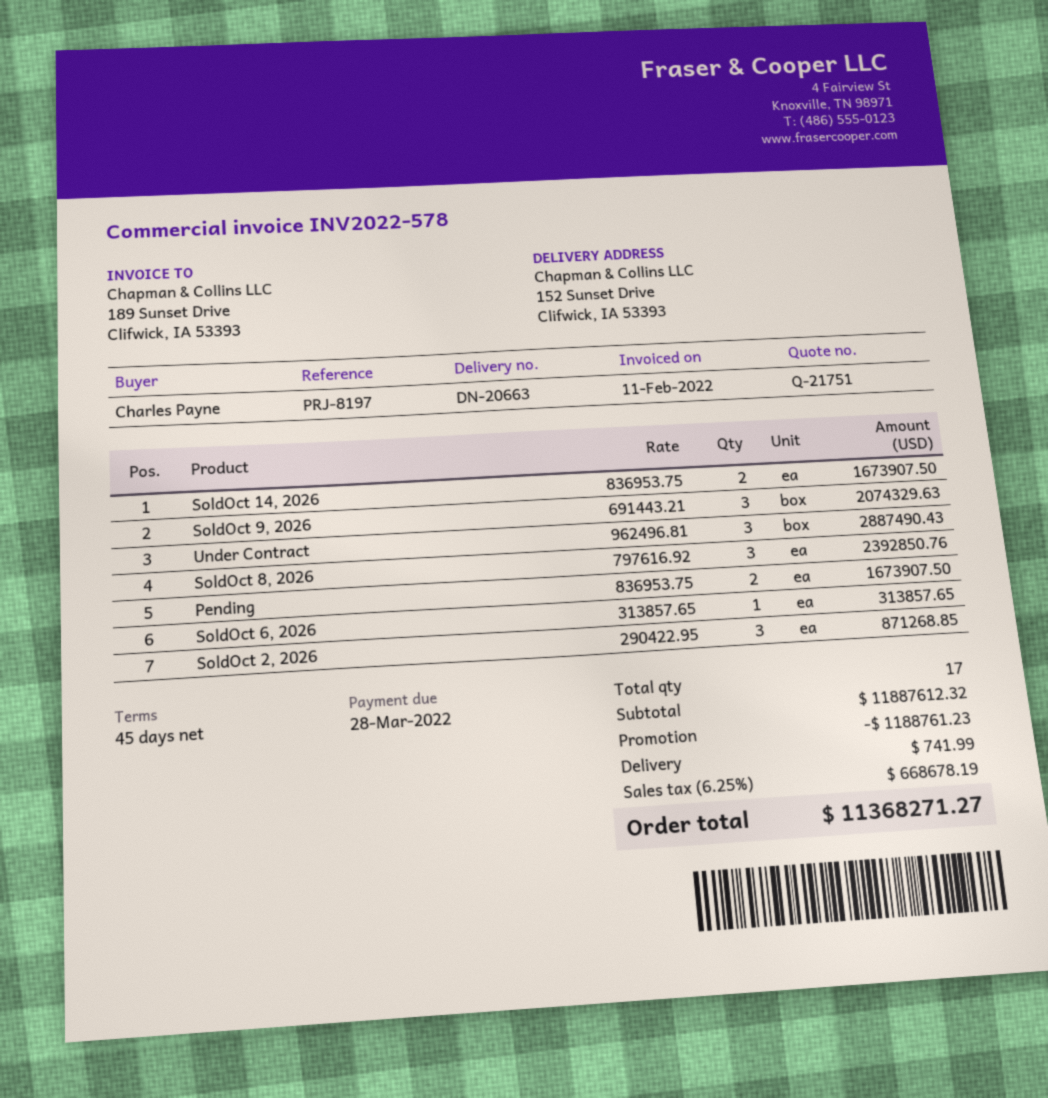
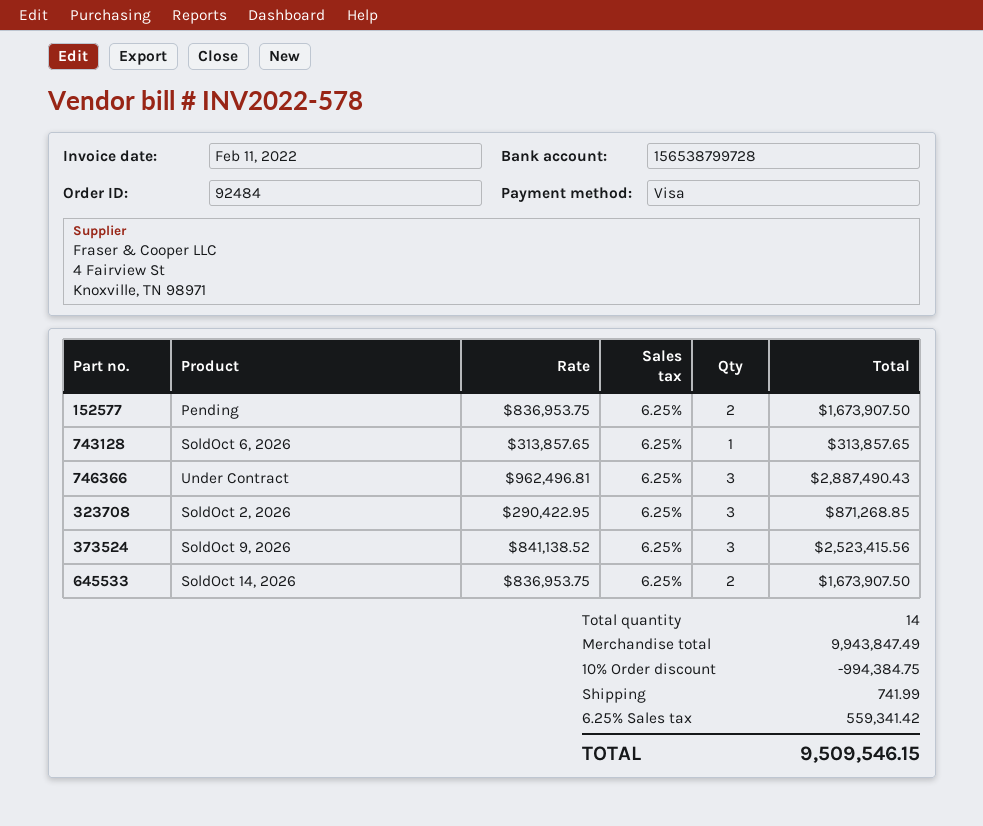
SoldOct 9, 2026: 3 x 691443.21 = 2074329.63 -> 3 x 841138.52 = 2523415.56
SoldOct 8, 2026: 3 x 797616.92 = 2392850.76 -> none
total quantity: 17 -> 14
subtotal: 11887612.32 -> 9943847.49
discount: 1188761.23 -> 994384.75
tax: 6.25% = 668678.19 -> 6.25% = 559341.42
total: 11368271.27 -> 9509546.15

